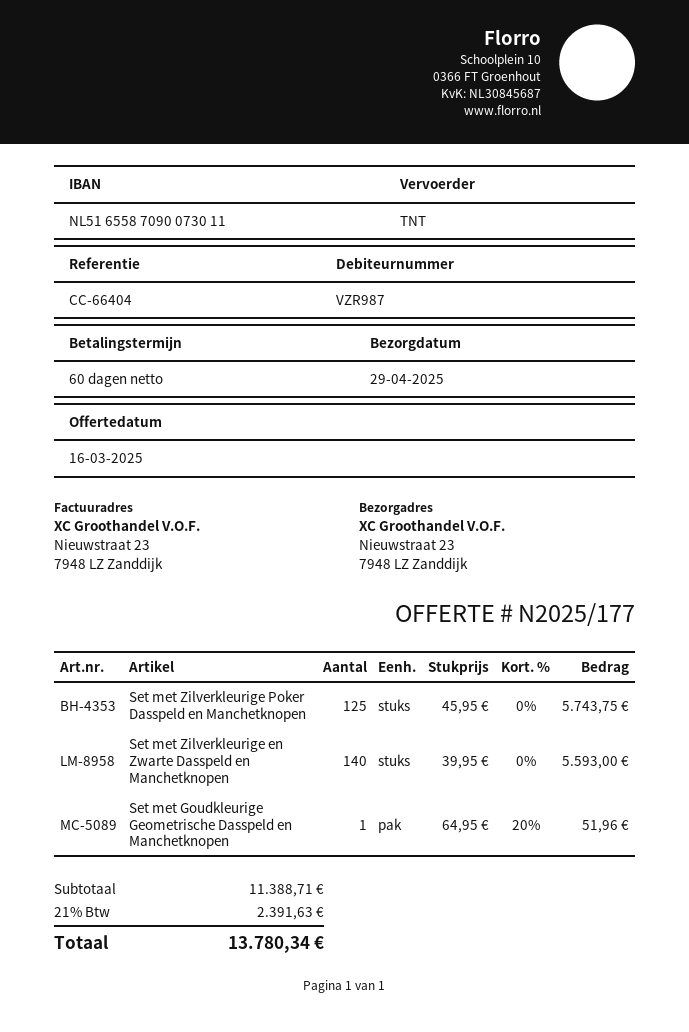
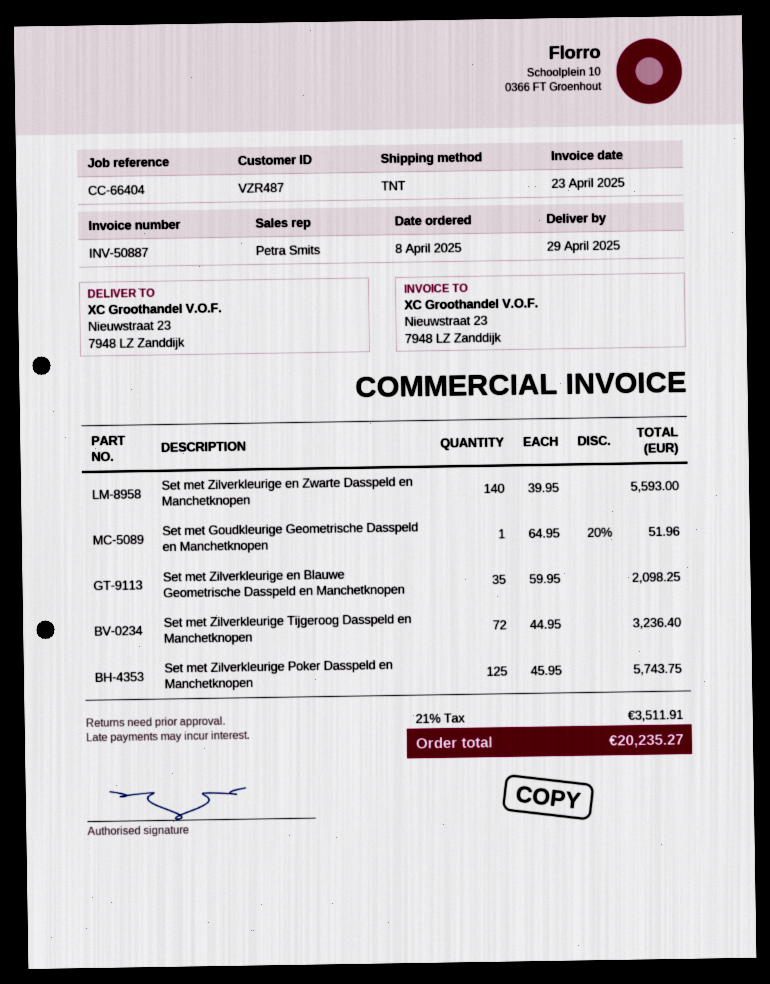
customer number: VZR987 -> VZR487
Set met Zilverkleurige en Blauwe Geometrische Dasspeld en Manchetknopen: none -> 35 x 59.95 = 2098.25
Set met Zilverkleurige Tijgeroog Dasspeld en Manchetknopen: none -> 72 x 44.95 = 3236.40
tax: 21% = 2391.63 -> 21% = 3511.91
total: 13780.34 -> 20235.27

